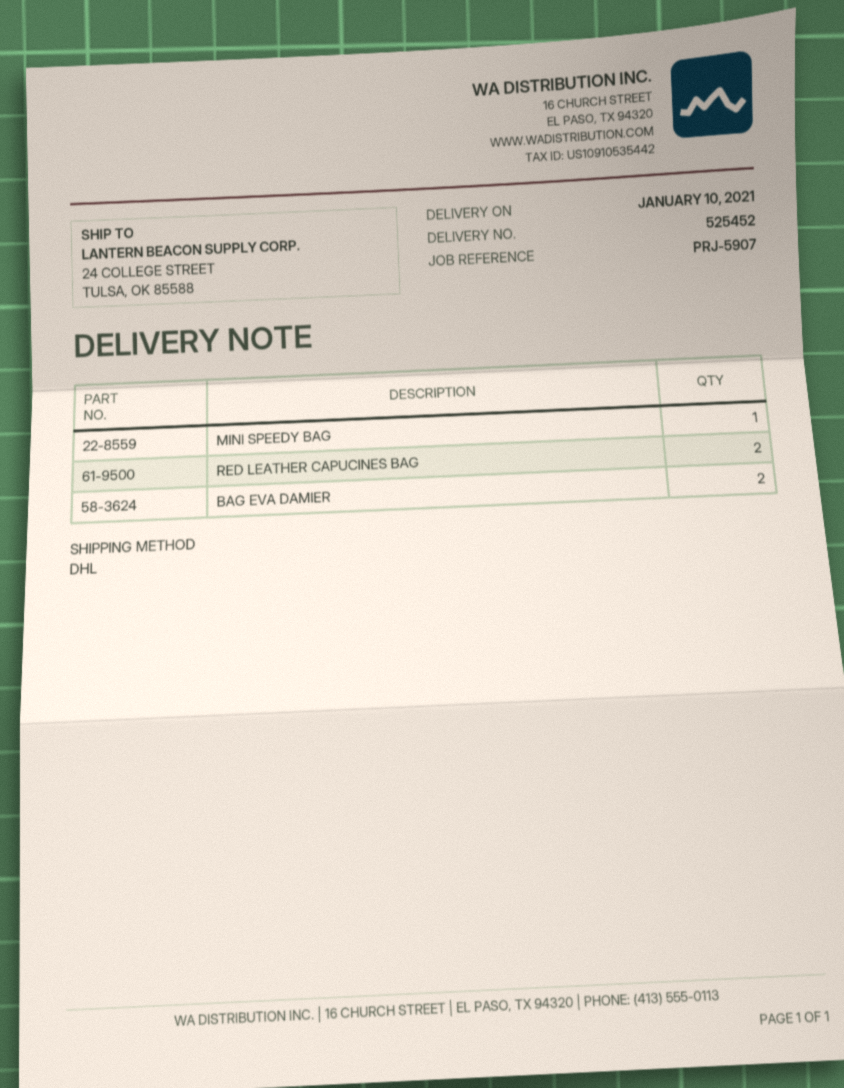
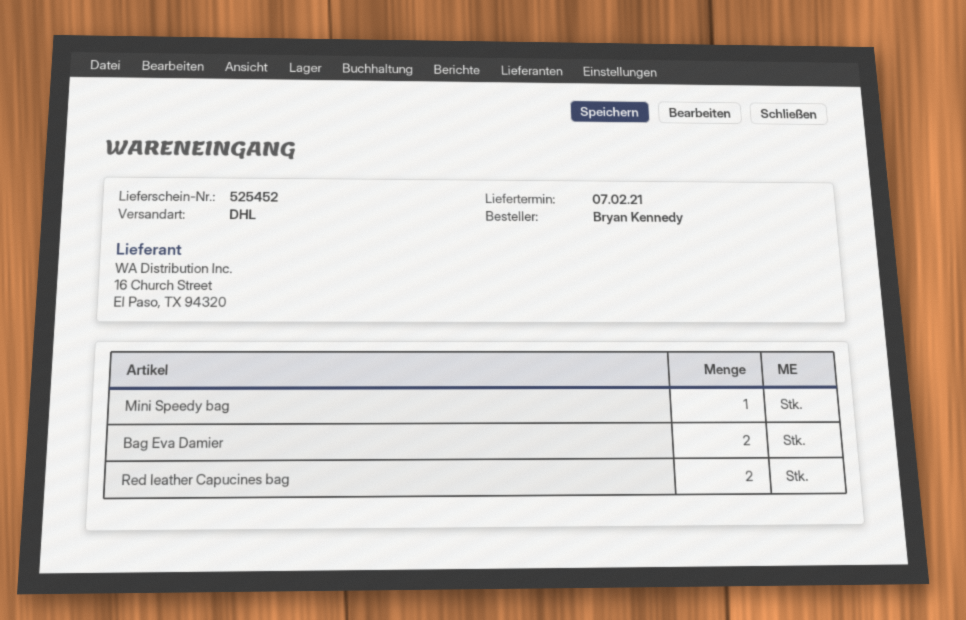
delivery date: 2021-01-10 -> 2021-02-07

